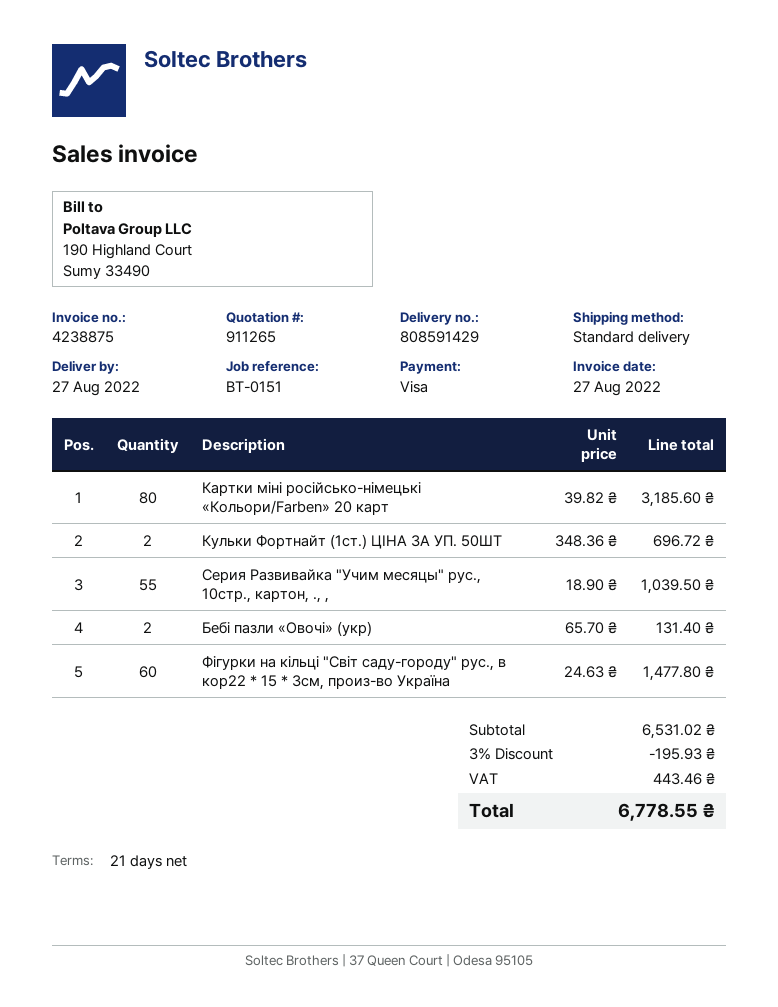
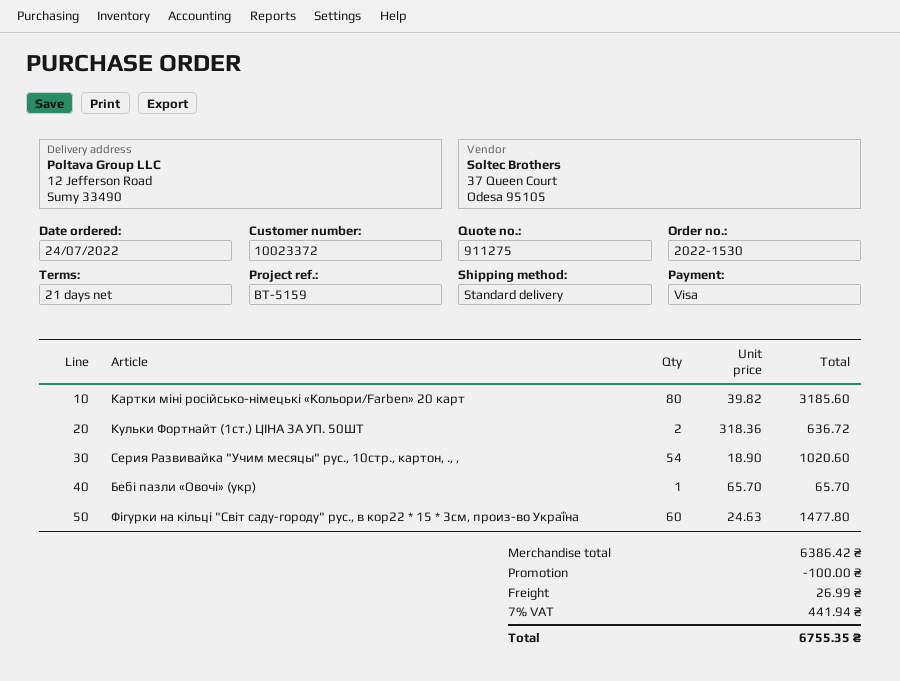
quote number: 911265 -> 911275
reference: BT-0151 -> BT-5159
Кульки Фортнайт (1ст.) ЦІНА ЗА УП. 50ШТ: 2 x 348.36 = 696.72 -> 2 x 318.36 = 636.72
Серия Развивайка "Учим месяцы" рус., 10стр., картон, ., ,: 55 x 18.90 = 1039.50 -> 54 x 18.90 = 1020.60
Бебі пазли «Овочі» (укр): 2 x 65.70 = 131.40 -> 1 x 65.70 = 65.70
subtotal: 6531.02 -> 6386.42
discount: 195.93 -> 100.00
shipping: none -> 26.99
tax: 443.46 -> 441.94
total: 6778.55 -> 6755.35

